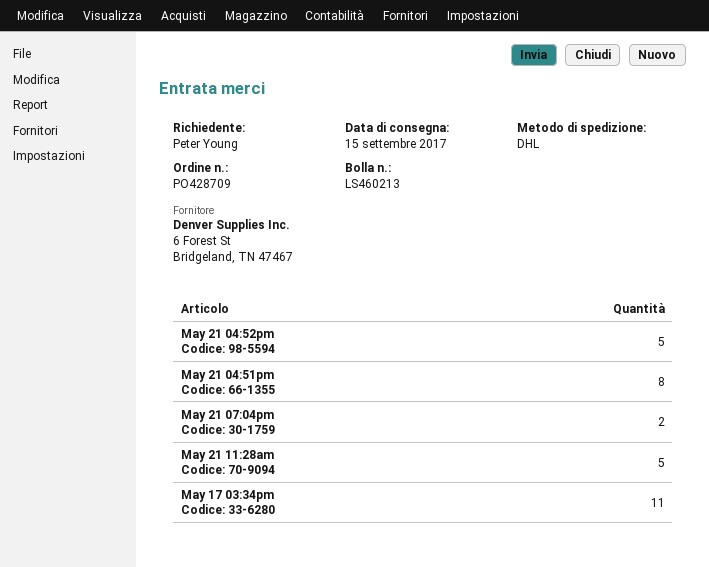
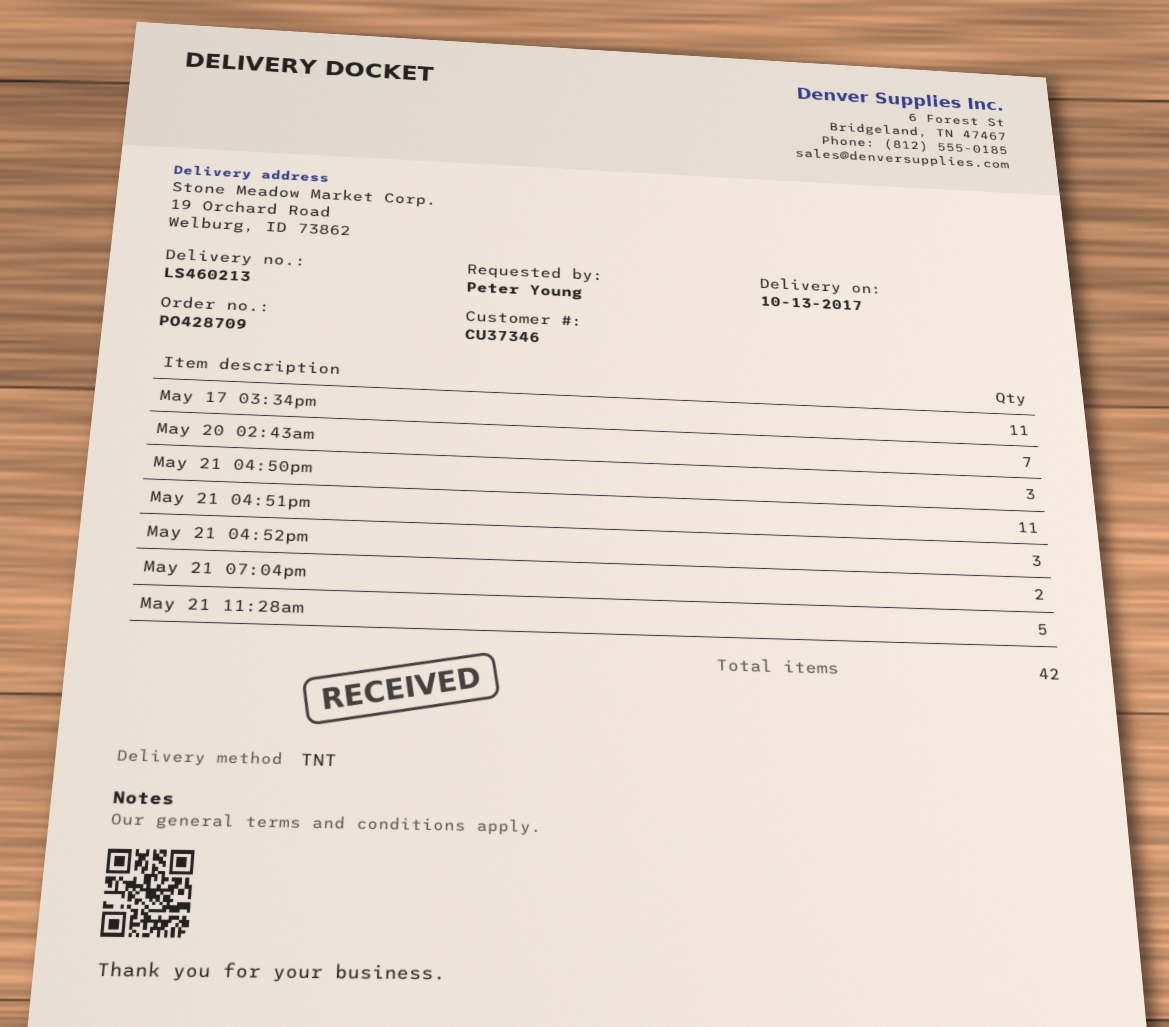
delivery date: 2017-09-15 -> 2017-10-13
shipping method: DHL -> TNT
May 21 04:52pm: 5 -> 3
May 21 04:51pm: 8 -> 11
May 20 02:43am: none -> 7
May 21 04:50pm: none -> 3

